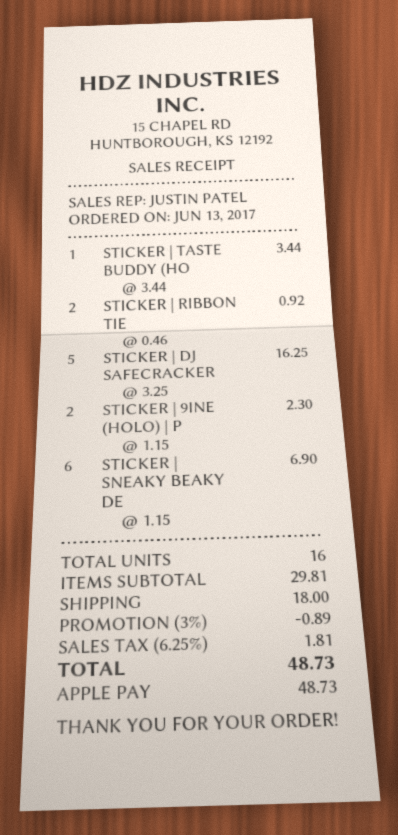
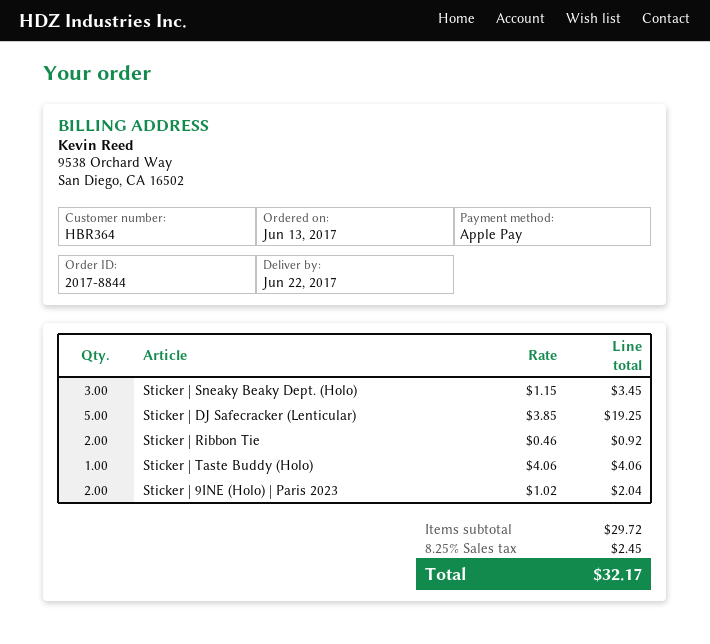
STICKER | TASTE BUDDY (HO: 1 x 3.44 = 3.44 -> 1 x 4.06 = 4.06
STICKER | DJ SAFECRACKER: 5 x 3.25 = 16.25 -> 5 x 3.85 = 19.25
STICKER | 9INE (HOLO) | P: 2 x 1.15 = 2.30 -> 2 x 1.02 = 2.04
STICKER | SNEAKY BEAKY DE: 6 x 1.15 = 6.90 -> 3 x 1.15 = 3.45
subtotal: 29.81 -> 29.72
discount: 3% = 0.89 -> none
shipping: 18.00 -> none
tax: 6.25% = 1.81 -> 8.25% = 2.45
total: 48.73 -> 32.17

